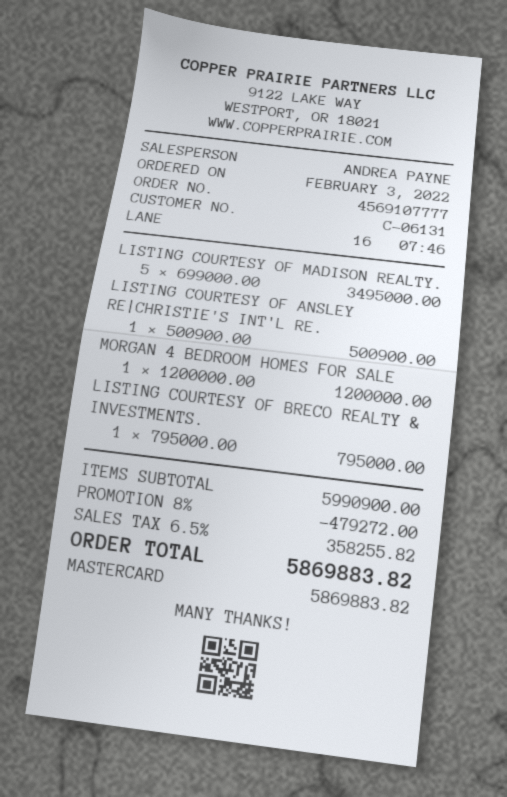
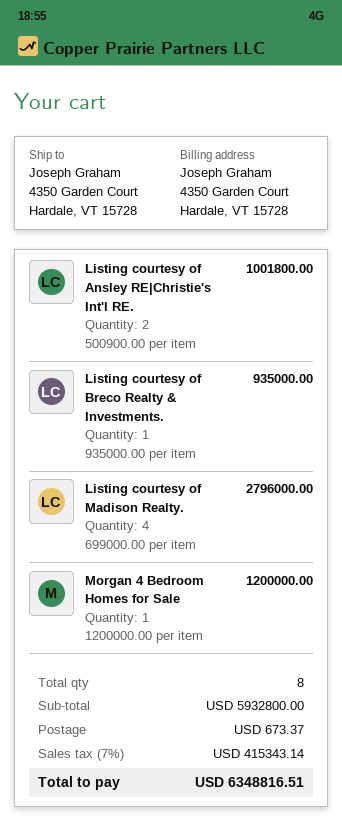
LISTING COURTESY OF MADISON REALTY.: 5 x 699000.00 = 3495000.00 -> 4 x 699000.00 = 2796000.00
LISTING COURTESY OF ANSLEY RE|CHRISTIE'S INT'L RE.: 1 x 500900.00 = 500900.00 -> 2 x 500900.00 = 1001800.00
LISTING COURTESY OF BRECO REALTY & INVESTMENTS.: 1 x 795000.00 = 795000.00 -> 1 x 935000.00 = 935000.00
subtotal: 5990900.00 -> 5932800.00
discount: 8% = 479272.00 -> none
shipping: none -> 673.37
tax: 6.5% = 358255.82 -> 7% = 415343.14
total: 5869883.82 -> 6348816.51

